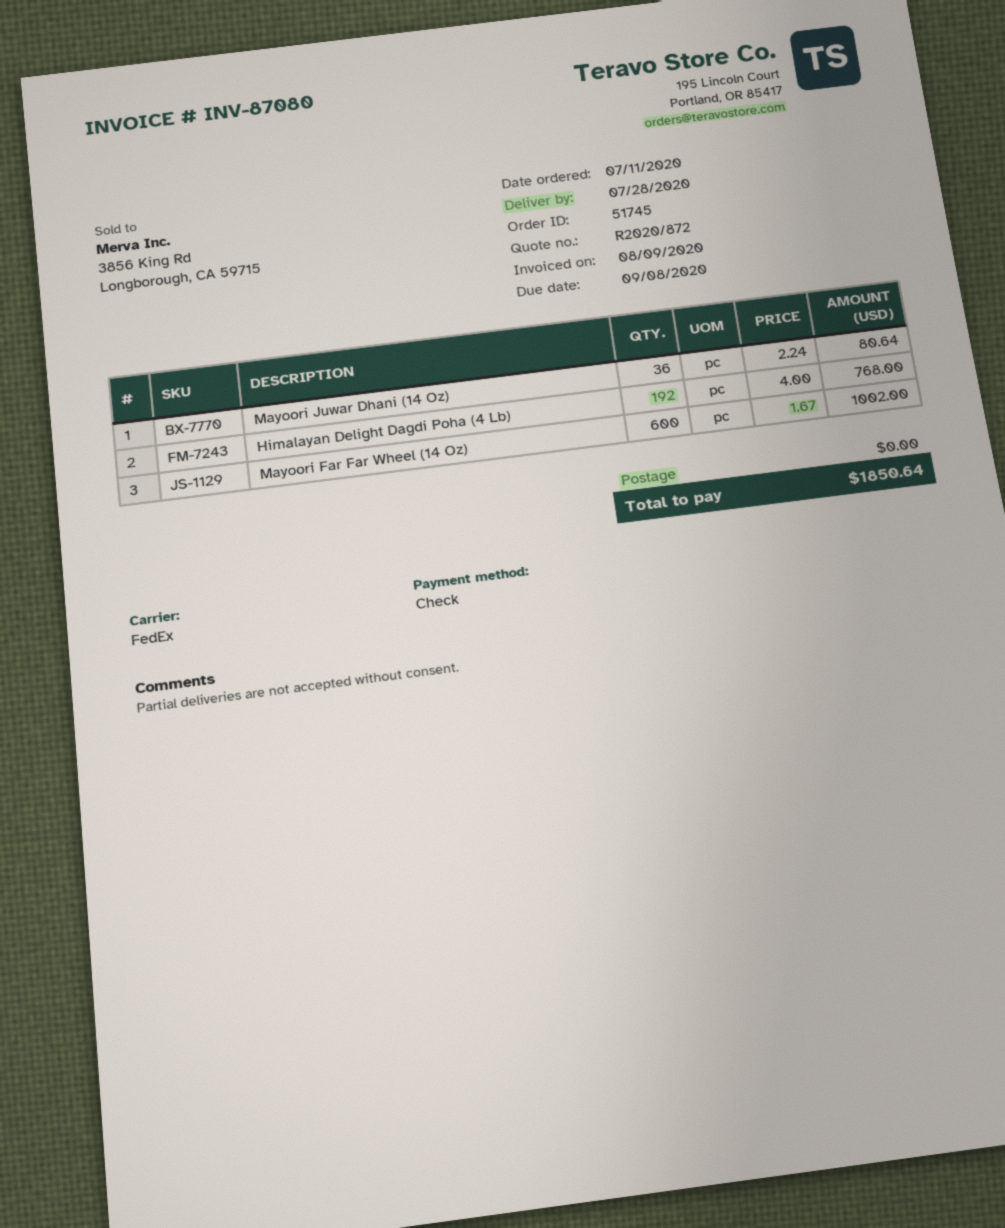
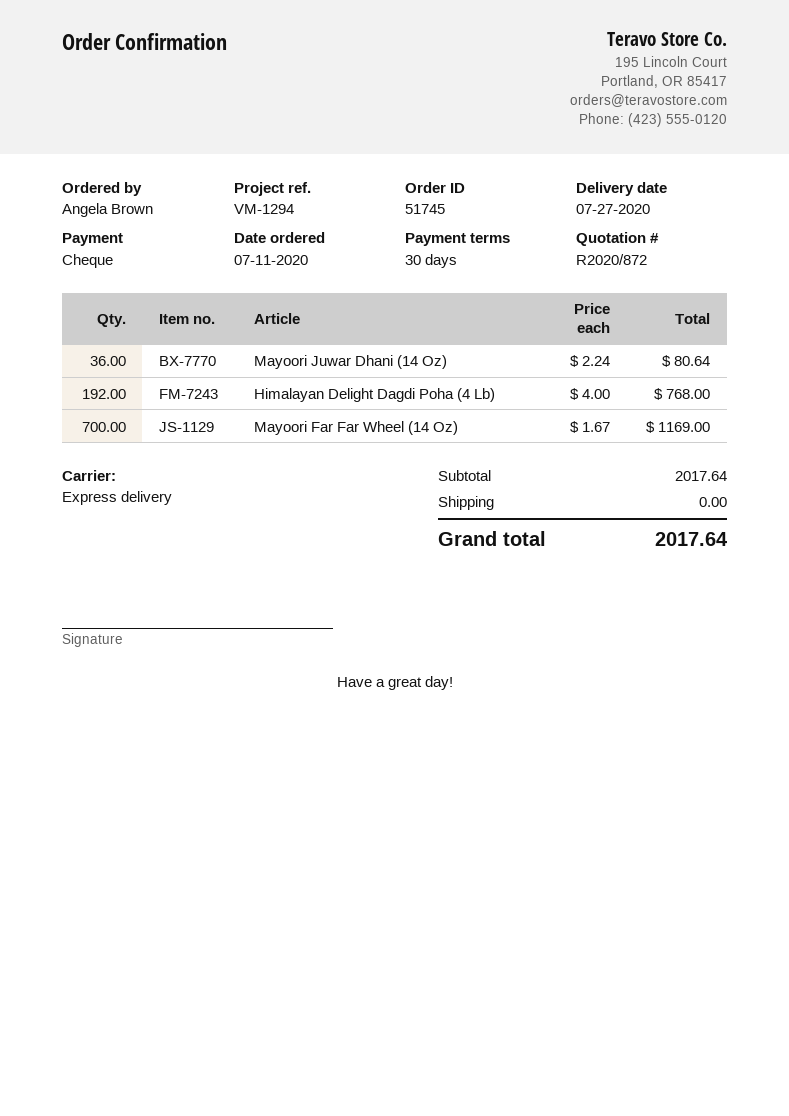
delivery date: 2020-07-28 -> 2020-07-27
shipping method: FedEx -> express
Mayoori Far Far Wheel (14 Oz): 600 x 1.67 = 1002.00 -> 700 x 1.67 = 1169.00
total: 1850.64 -> 2017.64

